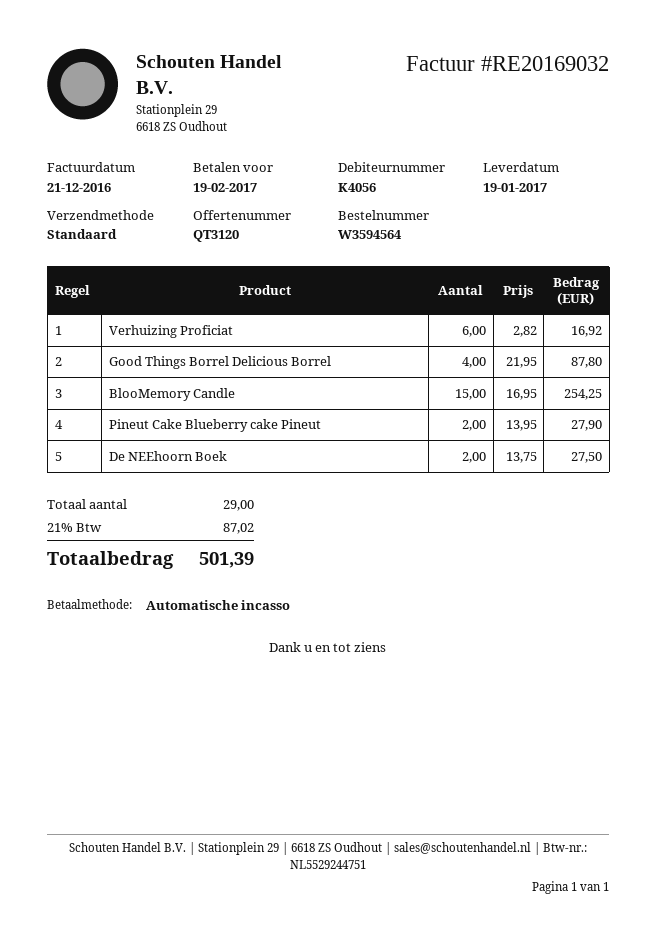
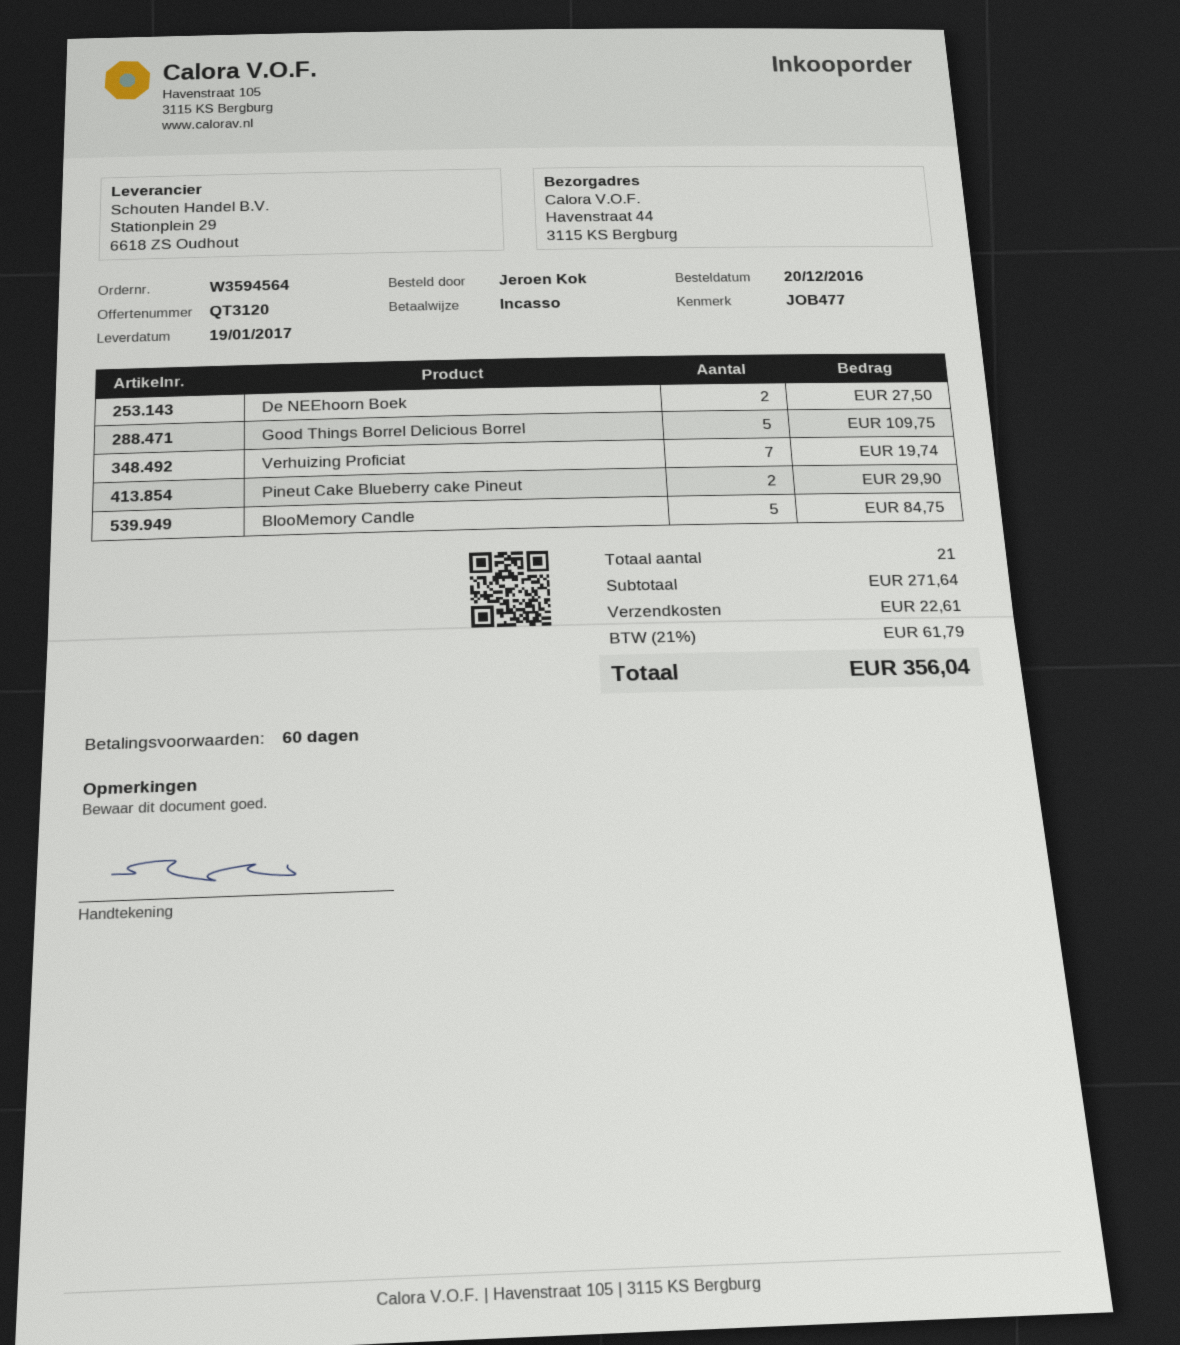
Verhuizing Proficiat: 6 for 16.92 -> 7 for 19.74
Good Things Borrel Delicious Borrel: 4 for 87.80 -> 5 for 109.75
BlooMemory Candle: 15 for 254.25 -> 5 for 84.75
Pineut Cake Blueberry cake Pineut: 2 for 27.90 -> 2 for 29.90
total quantity: 29 -> 21
shipping: none -> 22.61
tax: 21% = 87.02 -> 21% = 61.79
total: 501.39 -> 356.04

